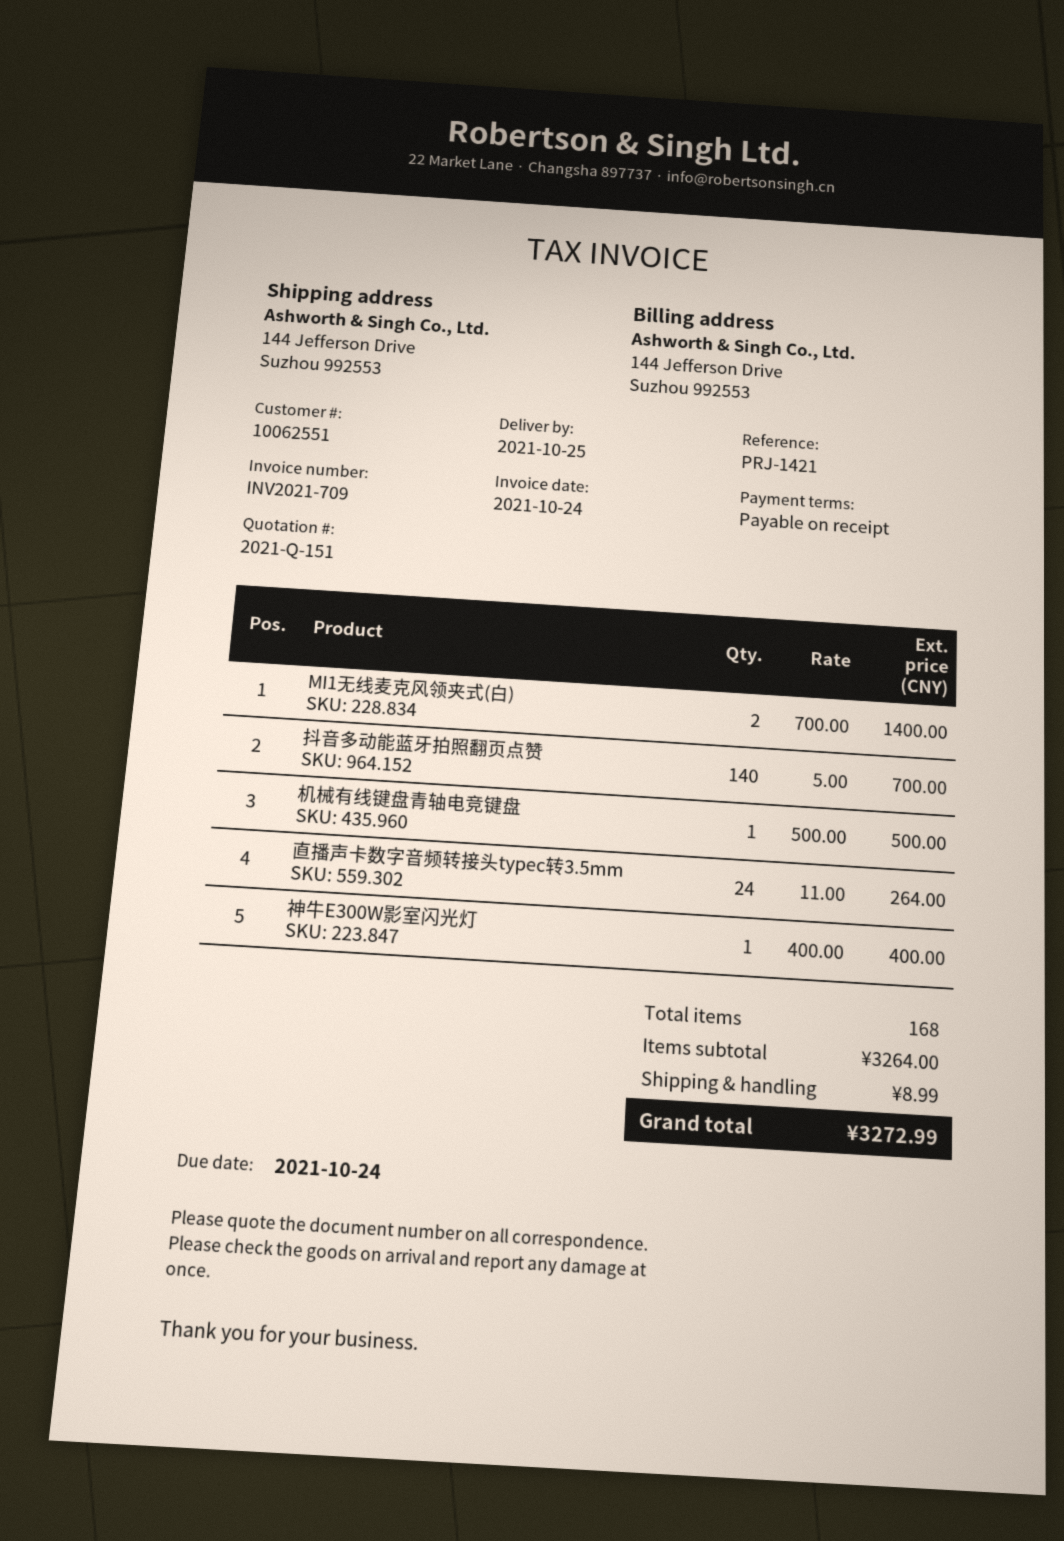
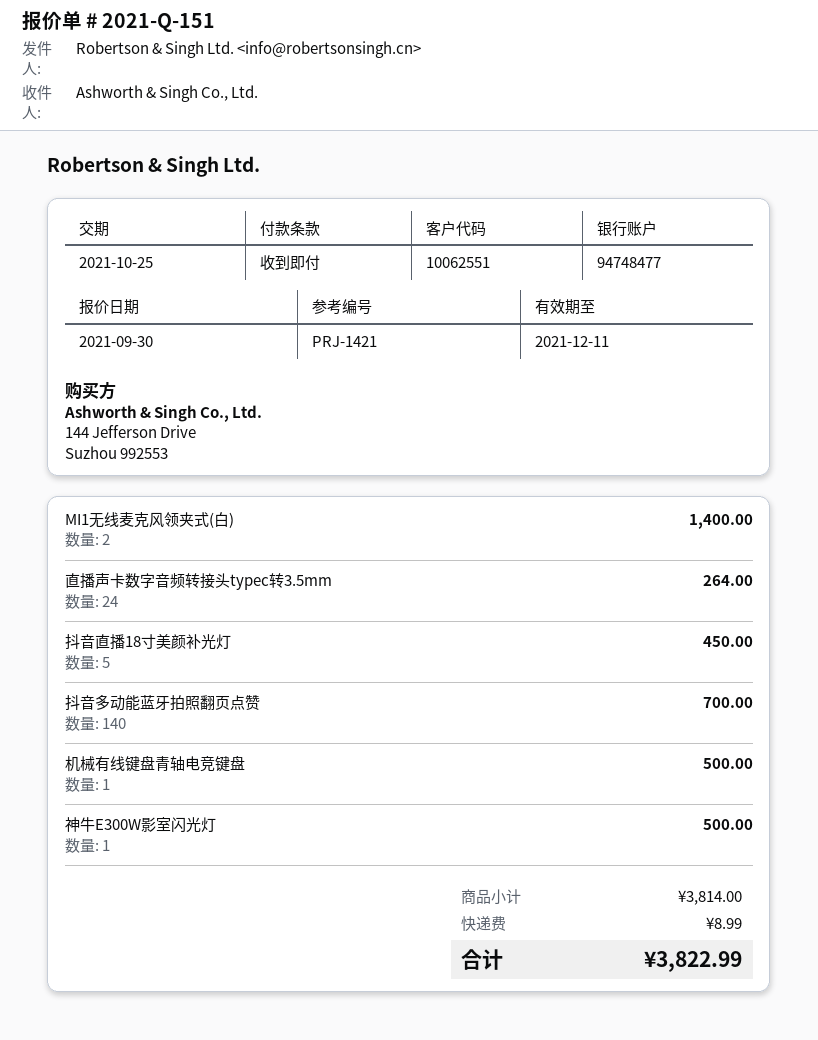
神牛E300W影室闪光灯: 1 for 400.00 -> 1 for 500.00
抖音直播18寸美颜补光灯: none -> 5 for 450.00
subtotal: 3264.00 -> 3814.00
total: 3272.99 -> 3822.99

